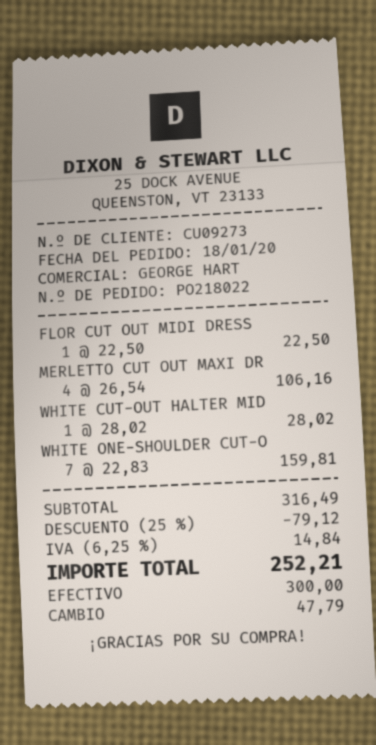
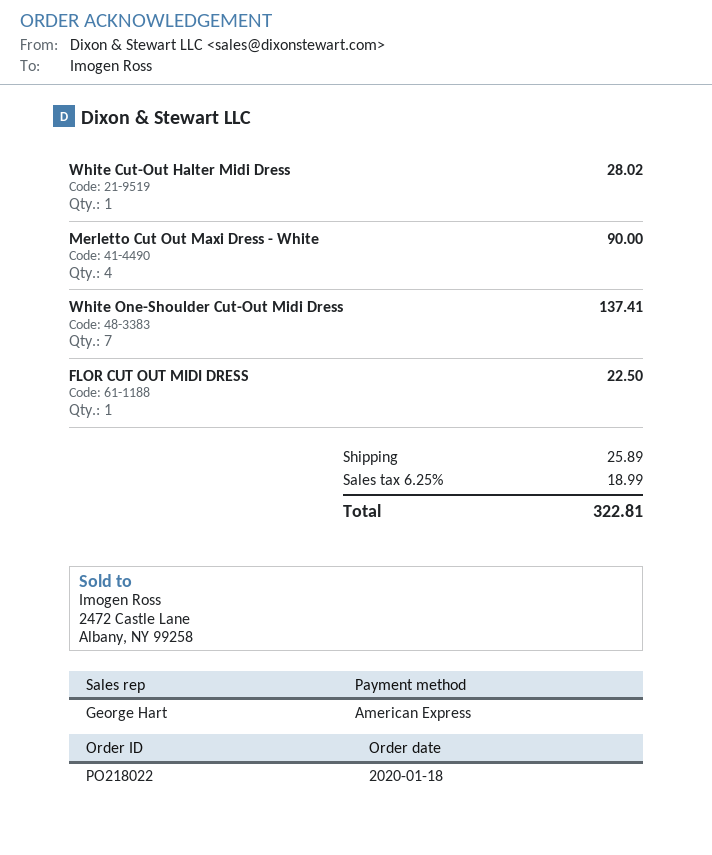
payment method: cash -> American Express
MERLETTO CUT OUT MAXI DR: 4 for 106.16 -> 4 for 90.00
WHITE ONE-SHOULDER CUT-O: 7 for 159.81 -> 7 for 137.41
discount: 25% = 79.12 -> none
shipping: none -> 25.89
tax: 6.25% = 14.84 -> 6.25% = 18.99
total: 252.21 -> 322.81

